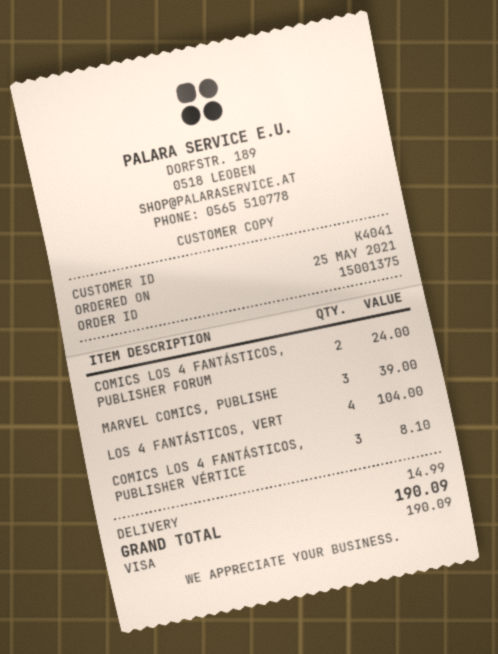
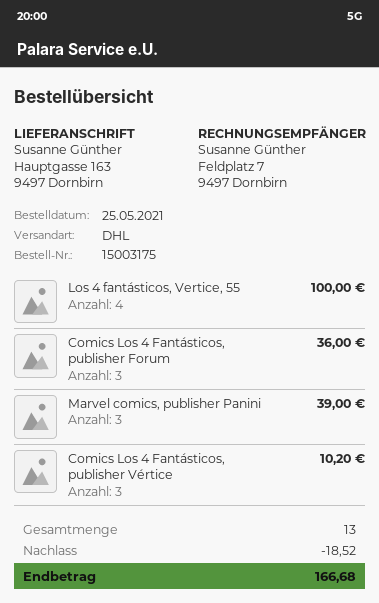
order number: 15001375 -> 15003175
COMICS LOS 4 FANTÁSTICOS, PUBLISHER FORUM: 2 for 24.00 -> 3 for 36.00
LOS 4 FANTÁSTICOS, VERT: 4 for 104.00 -> 4 for 100.00
COMICS LOS 4 FANTÁSTICOS, PUBLISHER VÉRTICE: 3 for 8.10 -> 3 for 10.20
discount: none -> 18.52
shipping: 14.99 -> none
total: 190.09 -> 166.68

